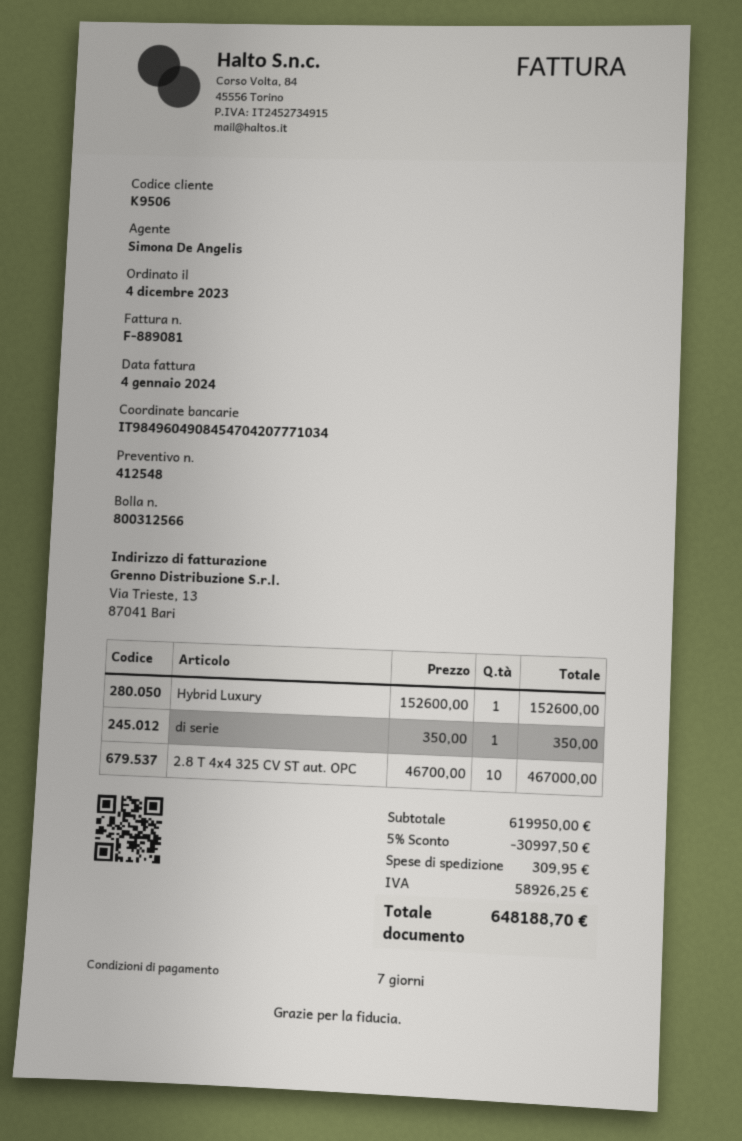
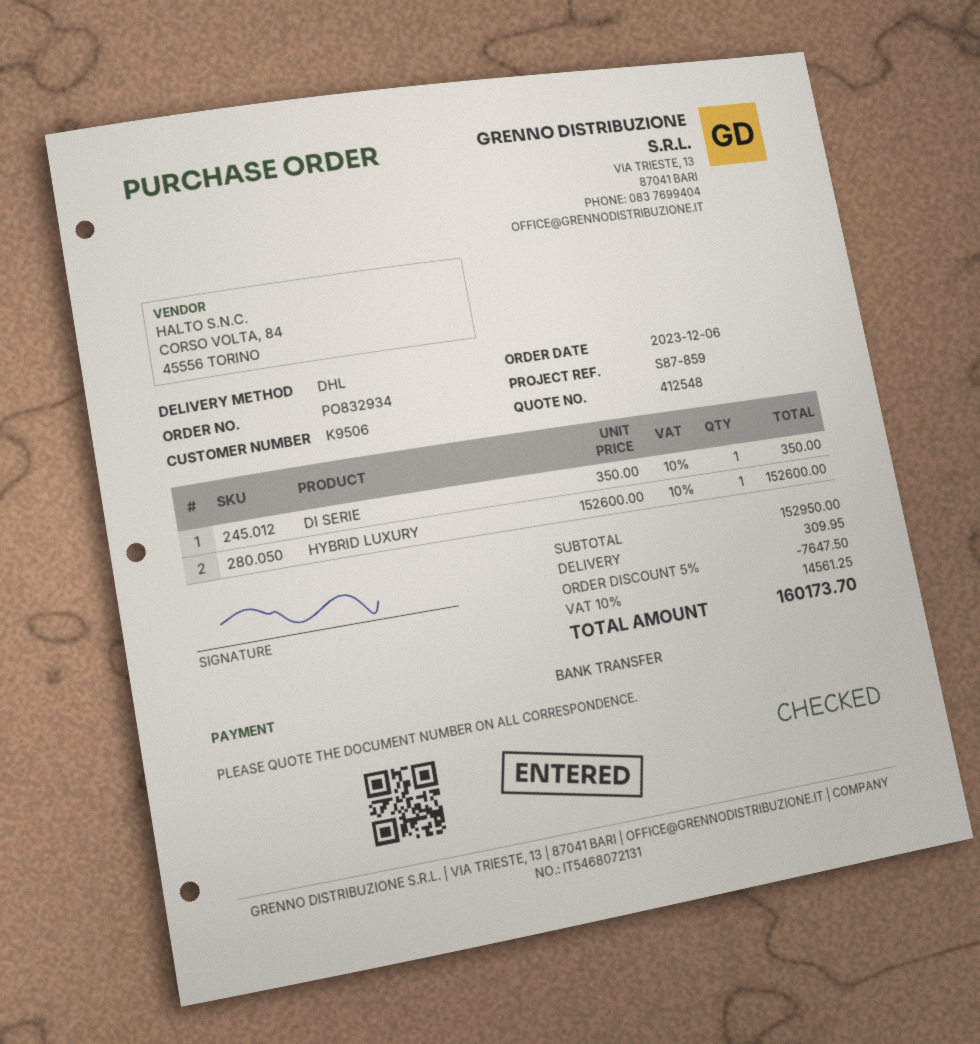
order date: 2023-12-04 -> 2023-12-06
2.8 T 4x4 325 CV ST aut. OPC: 10 x 46700.00 = 467000.00 -> none
subtotal: 619950.00 -> 152950.00
discount: 5% = 30997.50 -> 5% = 7647.50
tax: 58926.25 -> 14561.25
total: 648188.70 -> 160173.70

